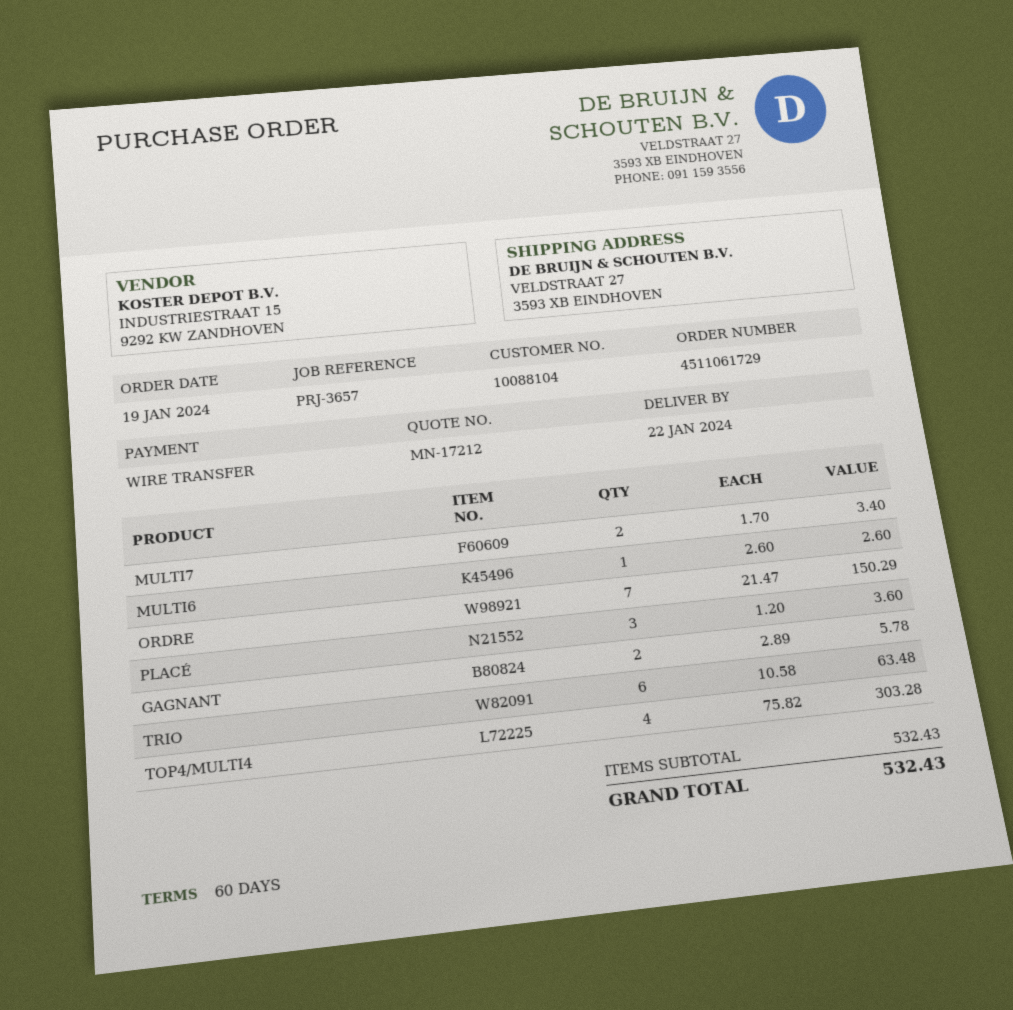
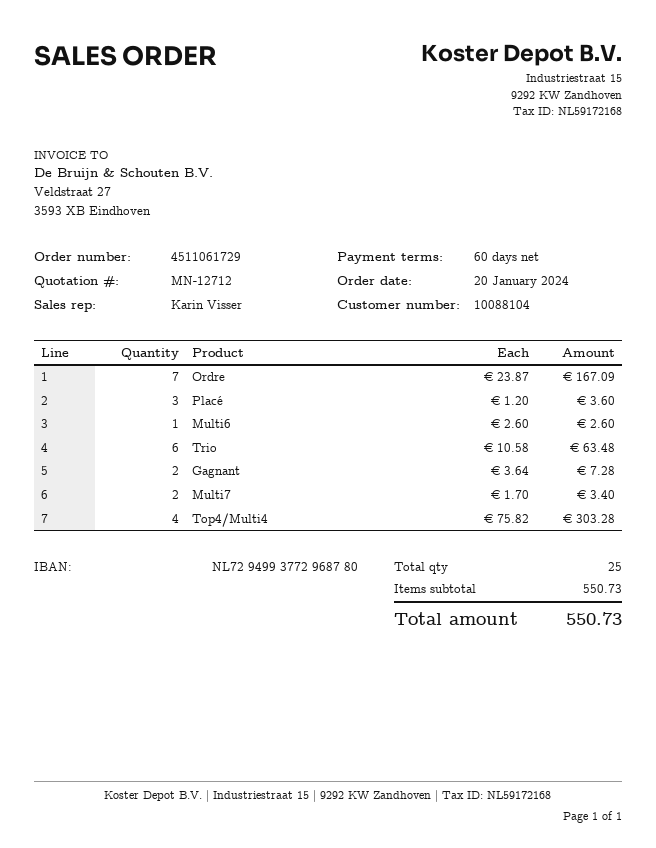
quote number: MN-17212 -> MN-12712
order date: 2024-01-19 -> 2024-01-20
ORDRE: 7 x 21.47 = 150.29 -> 7 x 23.87 = 167.09
GAGNANT: 2 x 2.89 = 5.78 -> 2 x 3.64 = 7.28
subtotal: 532.43 -> 550.73
total: 532.43 -> 550.73

